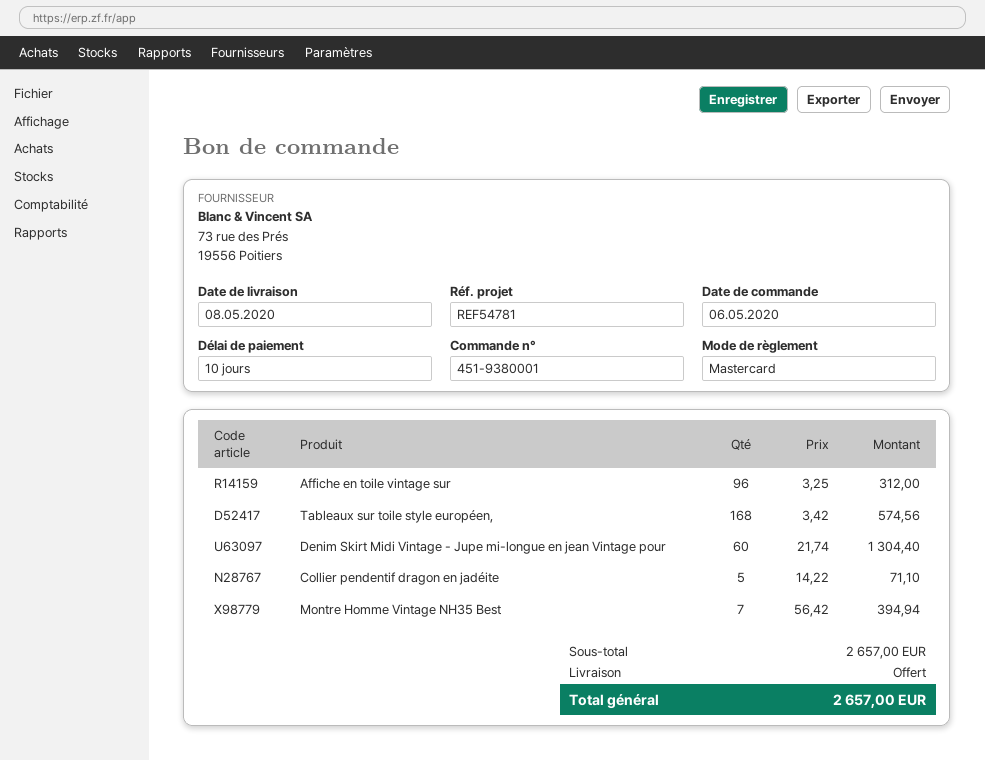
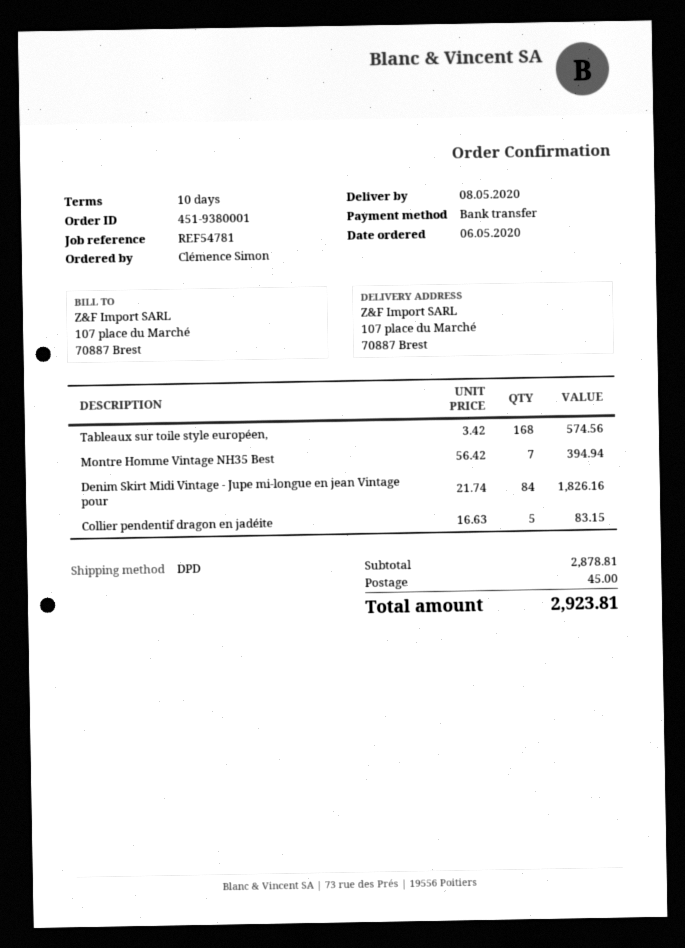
payment method: Mastercard -> bank transfer
Affiche en toile vintage sur: 96 x 3.25 = 312.00 -> none
Denim Skirt Midi Vintage - Jupe mi-longue en jean Vintage pour: 60 x 21.74 = 1304.40 -> 84 x 21.74 = 1826.16
Collier pendentif dragon en jadéite: 5 x 14.22 = 71.10 -> 5 x 16.63 = 83.15
subtotal: 2657.00 -> 2878.81
shipping: 0.00 -> 45.00
total: 2657.00 -> 2923.81

